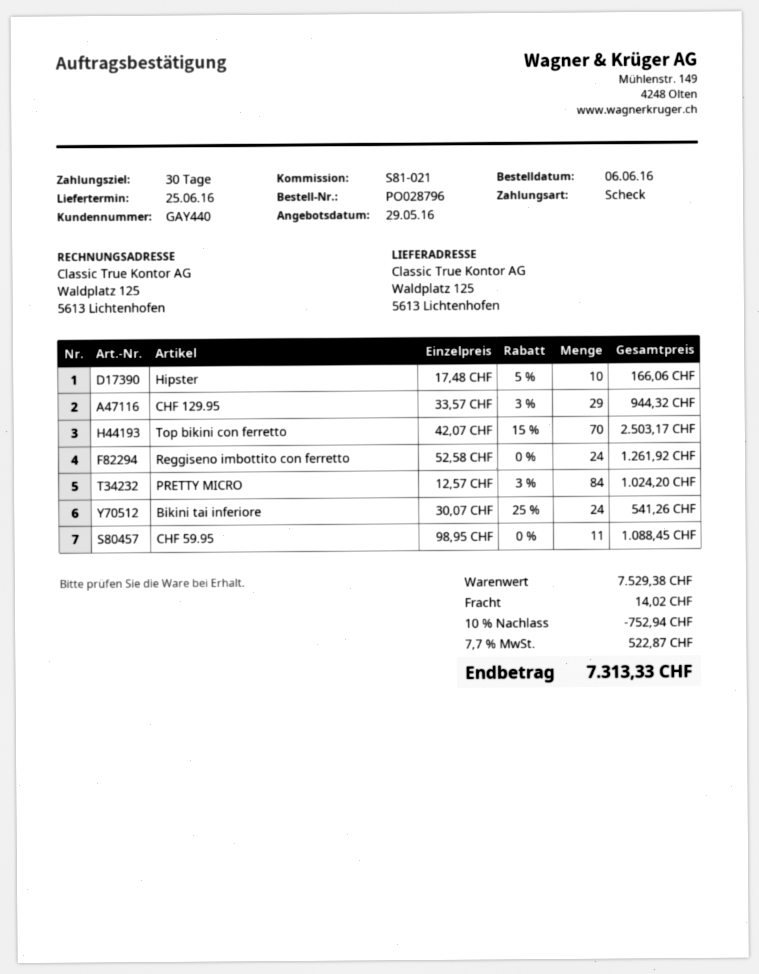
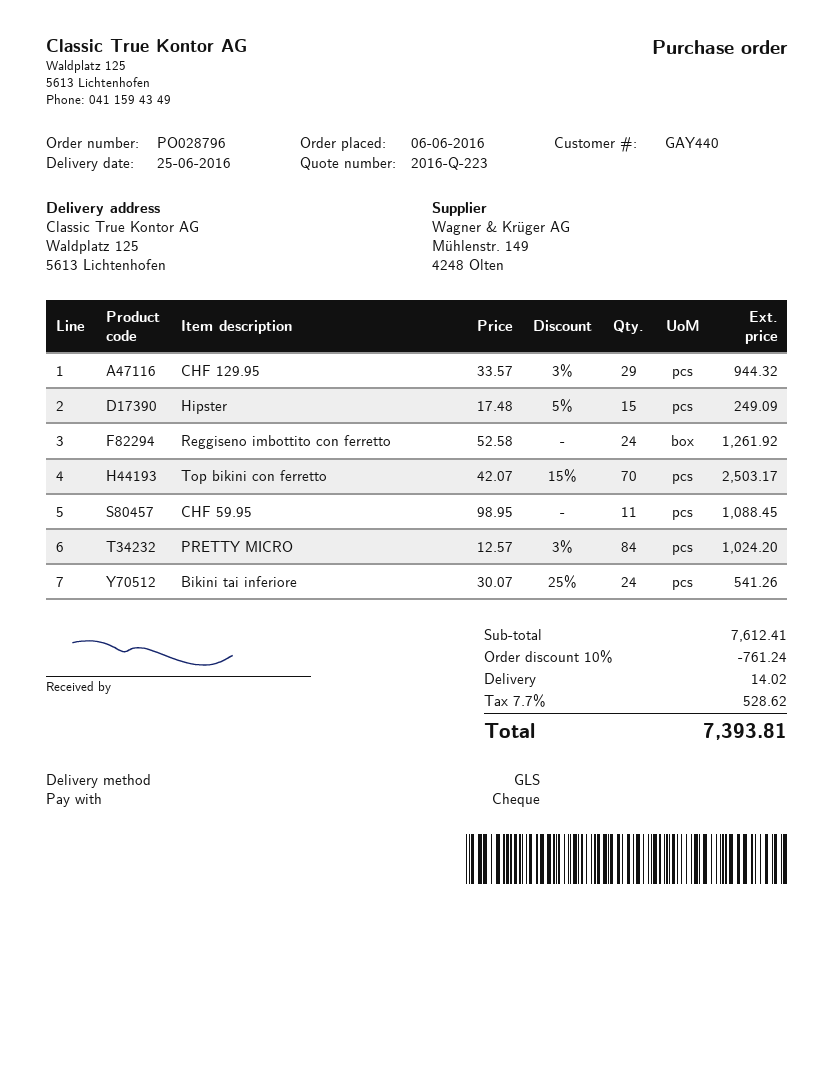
Hipster: 10 x 17.48 - 5% = 166.06 -> 15 x 17.48 - 5% = 249.09
subtotal: 7529.38 -> 7612.41
discount: 10% = 752.94 -> 10% = 761.24
tax: 7.7% = 522.87 -> 7.7% = 528.62
total: 7313.33 -> 7393.81

